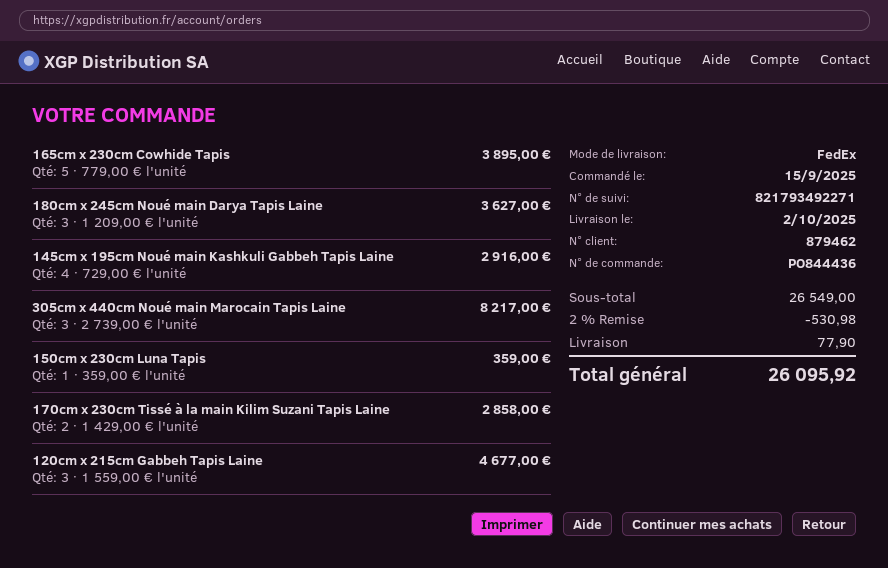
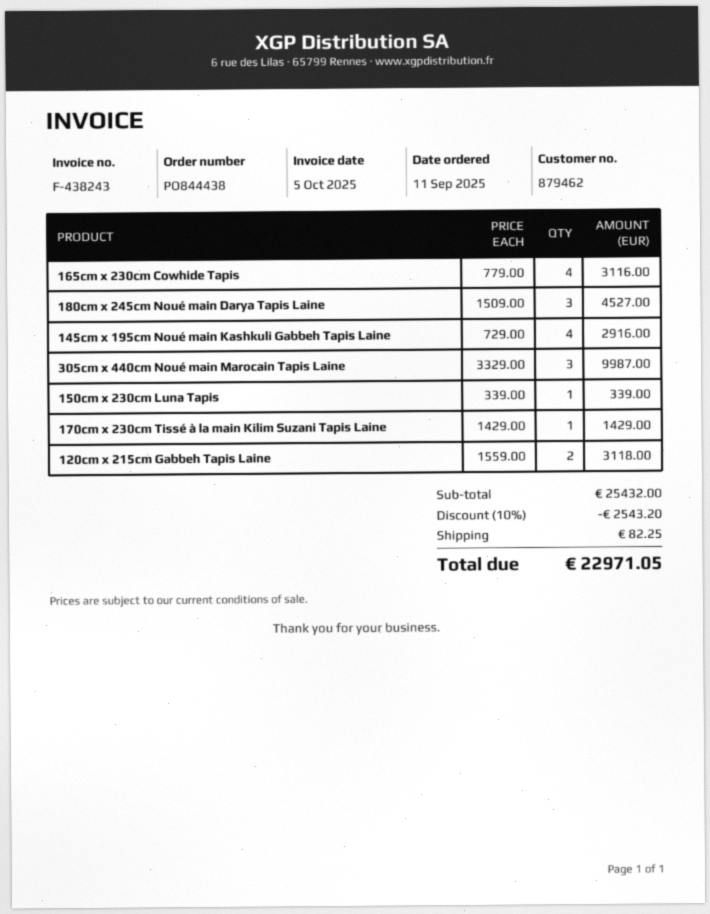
order number: PO844436 -> PO844438
order date: 2025-09-15 -> 2025-09-11
165cm x 230cm Cowhide Tapis: 5 x 779.00 = 3895.00 -> 4 x 779.00 = 3116.00
180cm x 245cm Noué main Darya Tapis Laine: 3 x 1209.00 = 3627.00 -> 3 x 1509.00 = 4527.00
305cm x 440cm Noué main Marocain Tapis Laine: 3 x 2739.00 = 8217.00 -> 3 x 3329.00 = 9987.00
150cm x 230cm Luna Tapis: 1 x 359.00 = 359.00 -> 1 x 339.00 = 339.00
170cm x 230cm Tissé à la main Kilim Suzani Tapis Laine: 2 x 1429.00 = 2858.00 -> 1 x 1429.00 = 1429.00
120cm x 215cm Gabbeh Tapis Laine: 3 x 1559.00 = 4677.00 -> 2 x 1559.00 = 3118.00
subtotal: 26549.00 -> 25432.00
discount: 2% = 530.98 -> 10% = 2543.20
shipping: 77.90 -> 82.25
total: 26095.92 -> 22971.05

